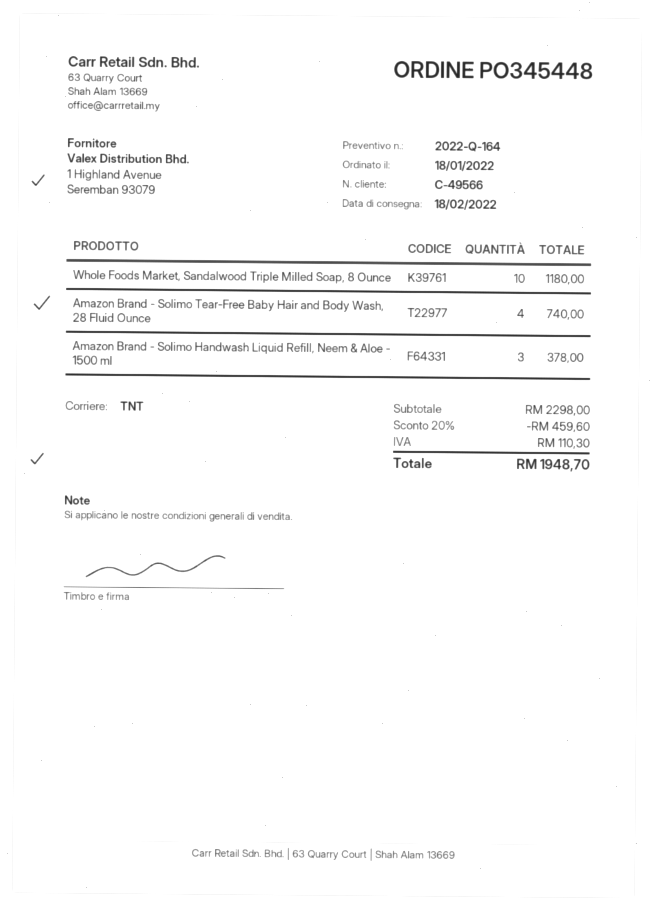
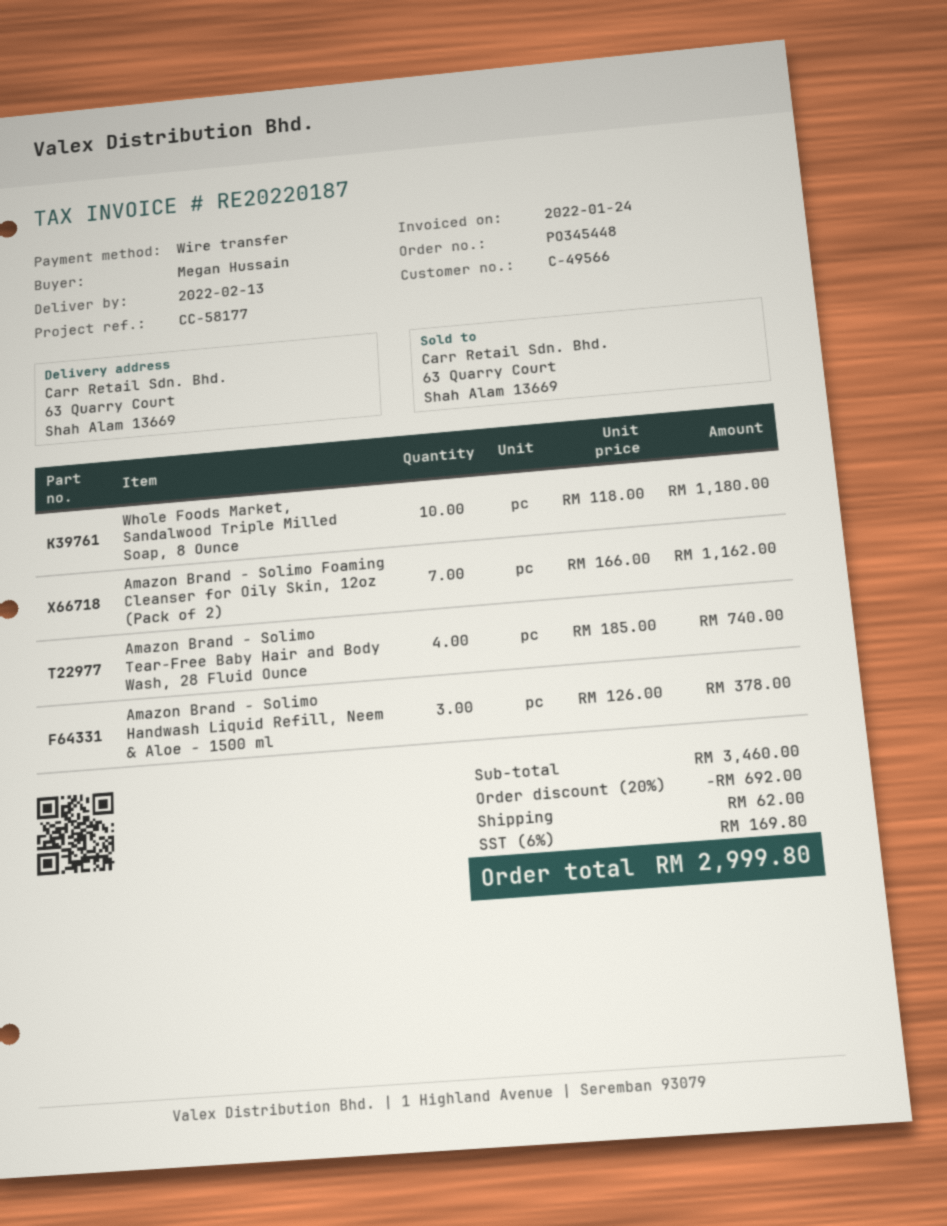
delivery date: 2022-02-18 -> 2022-02-13
Amazon Brand - Solimo Foaming Cleanser for Oily Skin, 12oz (Pack of 2): none -> 7 for 1162.00
subtotal: 2298.00 -> 3460.00
discount: 20% = 459.60 -> 20% = 692.00
shipping: none -> 62.00
tax: 110.30 -> 169.80
total: 1948.70 -> 2999.80

